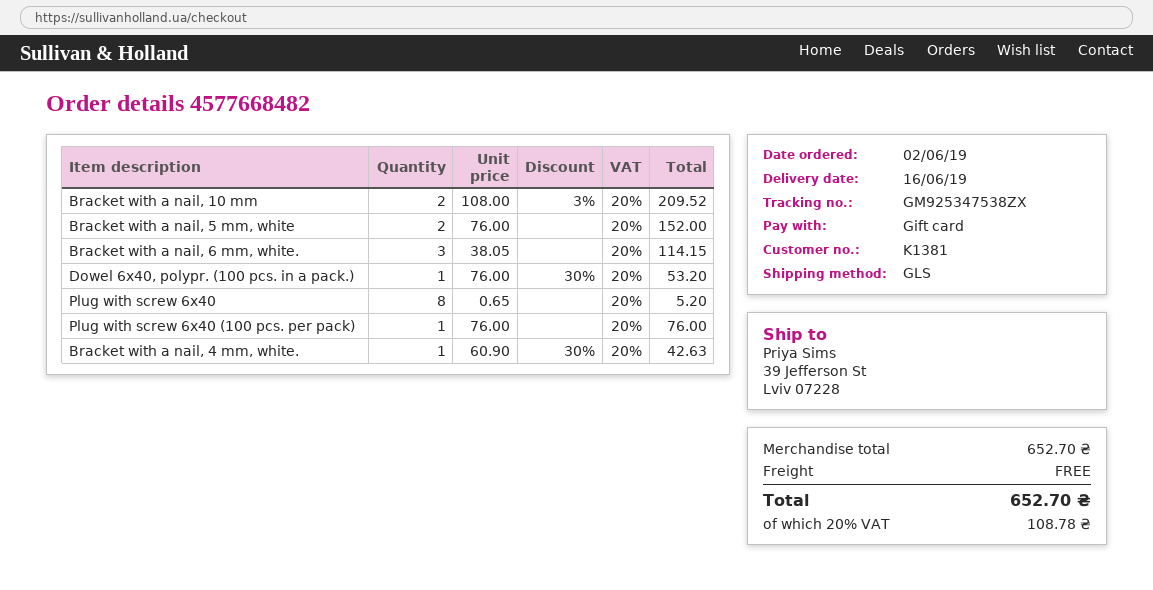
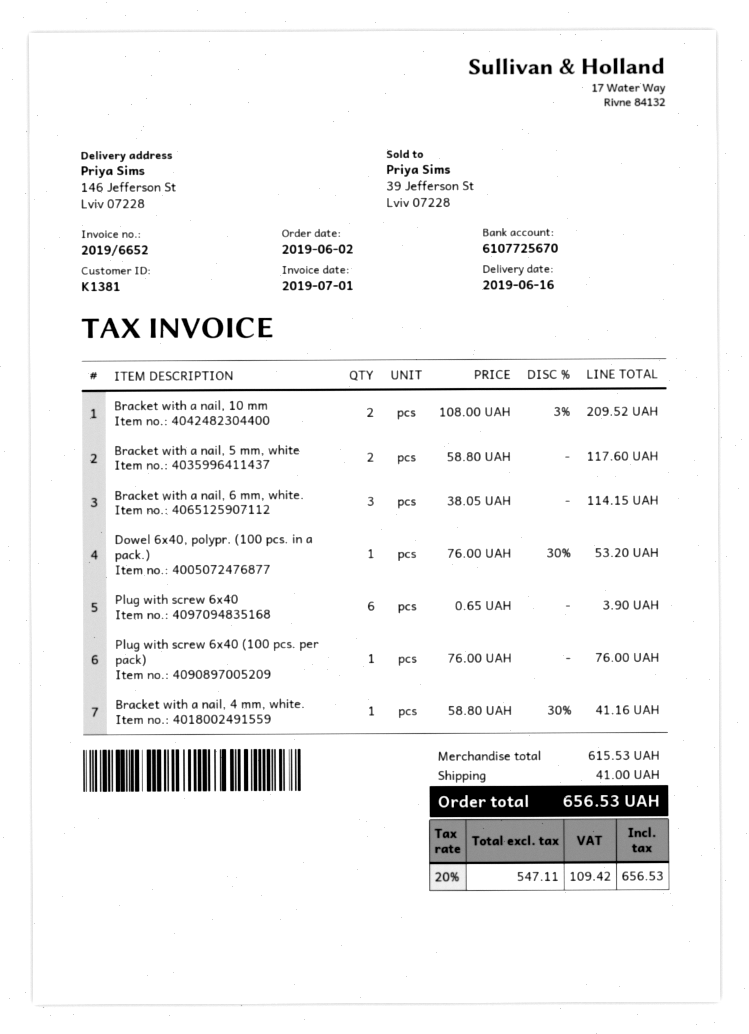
ship to: 39 Jefferson St, Lviv 07228 -> 146 Jefferson St, Lviv 07228
Bracket with a nail, 5 mm, white: 2 x 76.00 = 152.00 -> 2 x 58.80 = 117.60
Plug with screw 6x40: 8 x 0.65 = 5.20 -> 6 x 0.65 = 3.90
Bracket with a nail, 4 mm, white.: 1 x 60.90 - 30% = 42.63 -> 1 x 58.80 - 30% = 41.16
subtotal: 652.70 -> 615.53
shipping: 0.00 -> 41.00
tax: 20% = 108.78 -> 20% = 109.42
total: 652.70 -> 656.53

